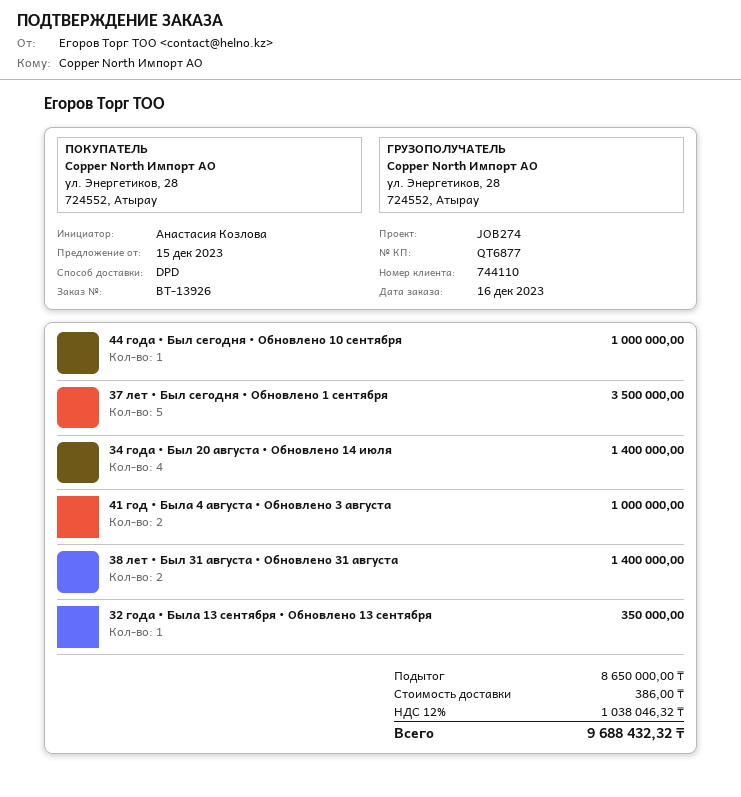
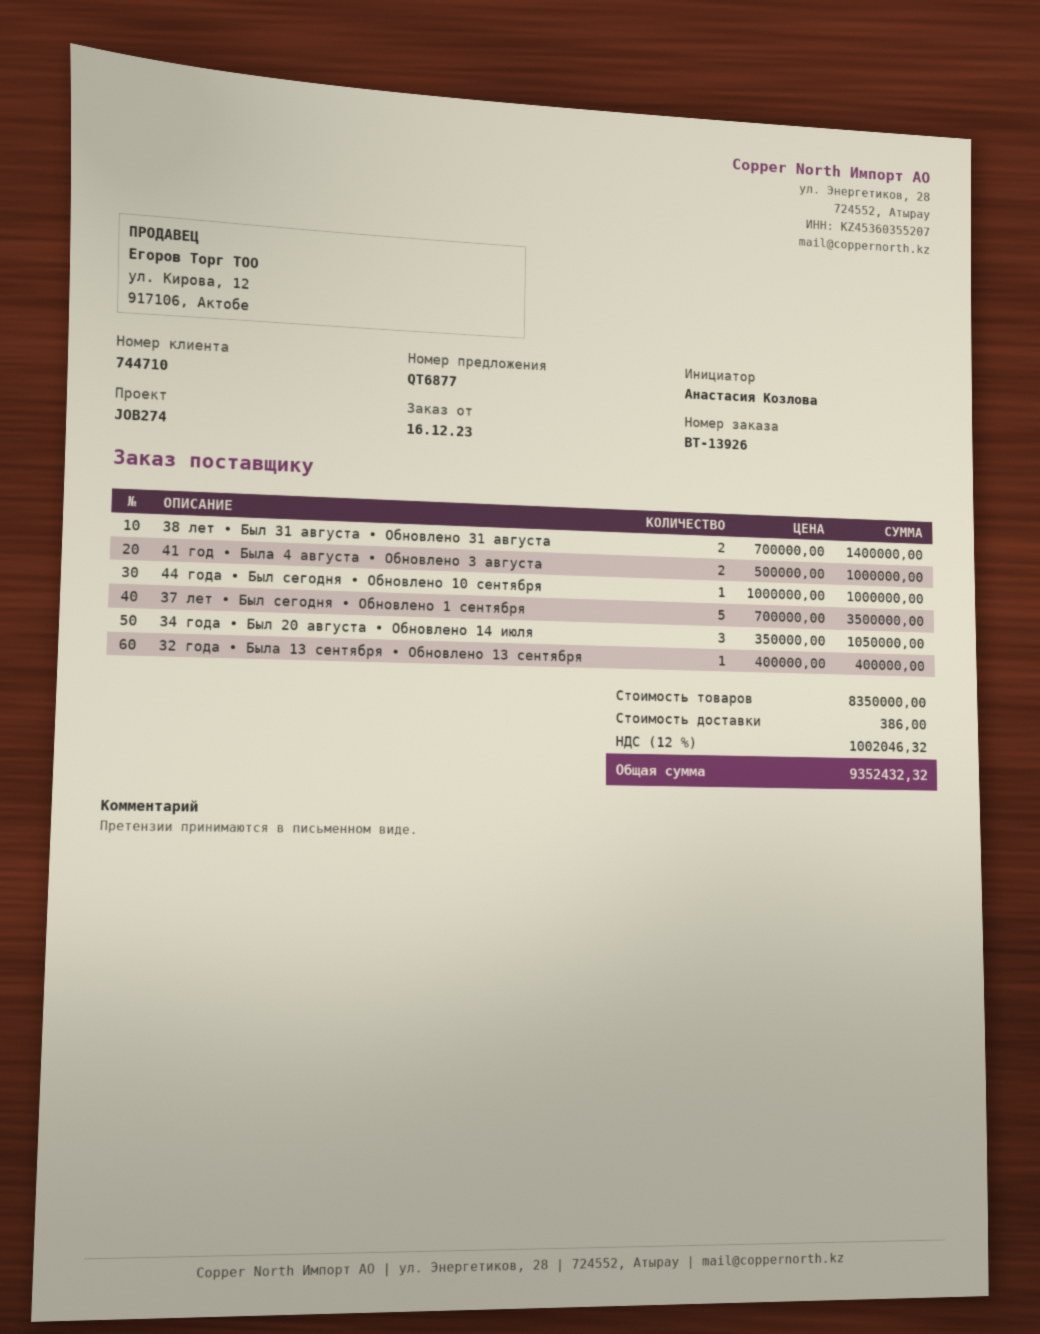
customer number: 744110 -> 744710
34 года • Был 20 августа • Обновлено 14 июля: 4 for 1400000.00 -> 3 for 1050000.00
32 года • Была 13 сентября • Обновлено 13 сентября: 1 for 350000.00 -> 1 for 400000.00
subtotal: 8650000.00 -> 8350000.00
tax: 12% = 1038046.32 -> 12% = 1002046.32
total: 9688432.32 -> 9352432.32

